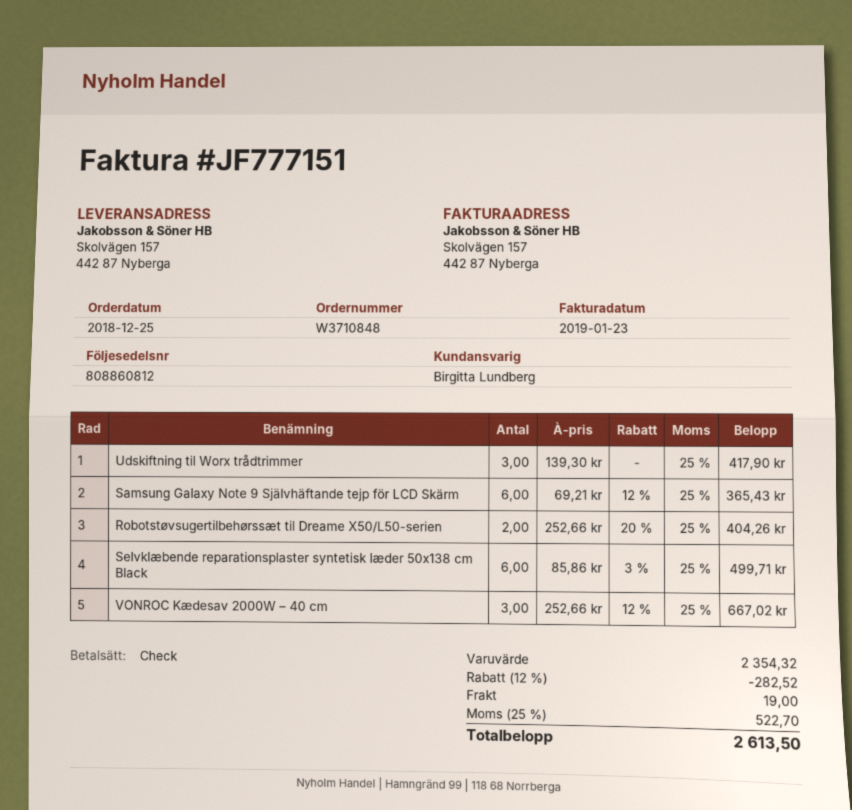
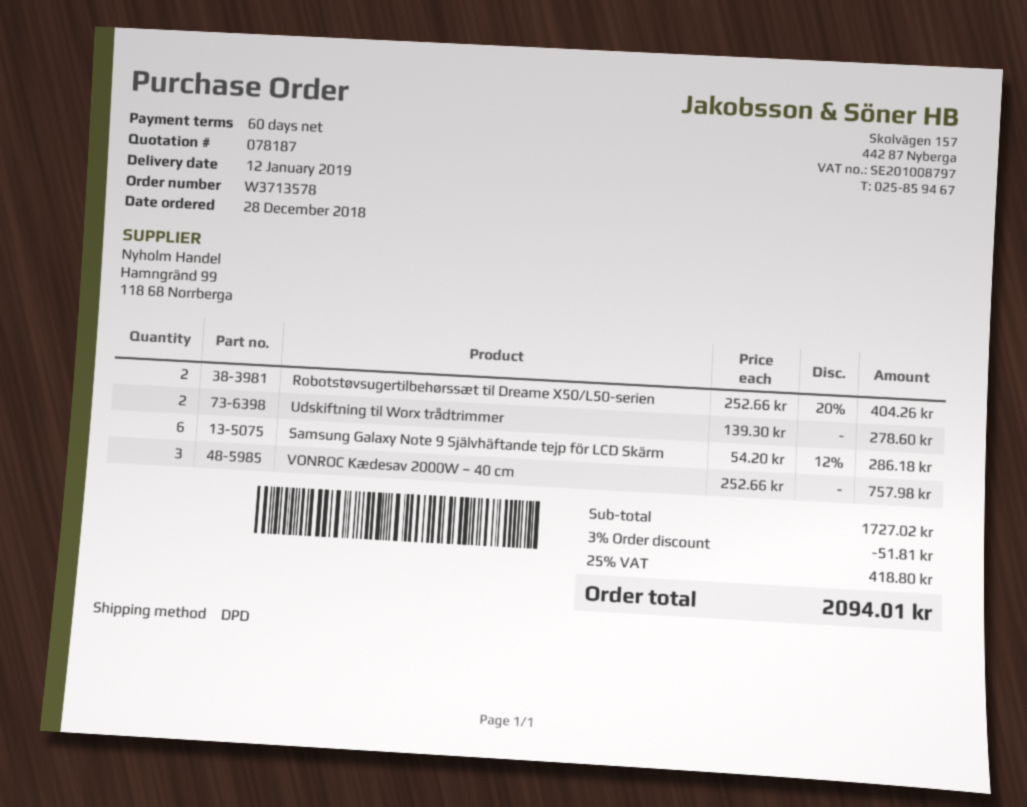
order number: W3710848 -> W3713578
order date: 2018-12-25 -> 2018-12-28
Udskiftning til Worx trådtrimmer: 3 x 139.30 = 417.90 -> 2 x 139.30 = 278.60
Samsung Galaxy Note 9 Självhäftande tejp för LCD Skärm: 6 x 69.21 - 12% = 365.43 -> 6 x 54.20 - 12% = 286.18
Selvklæbende reparationsplaster syntetisk læder 50x138 cm Black: 6 x 85.86 - 3% = 499.71 -> none
VONROC Kædesav 2000W – 40 cm: 3 x 252.66 - 12% = 667.02 -> 3 x 252.66 = 757.98
subtotal: 2354.32 -> 1727.02
discount: 12% = 282.52 -> 3% = 51.81
shipping: 19.00 -> none
tax: 25% = 522.70 -> 25% = 418.80
total: 2613.50 -> 2094.01

